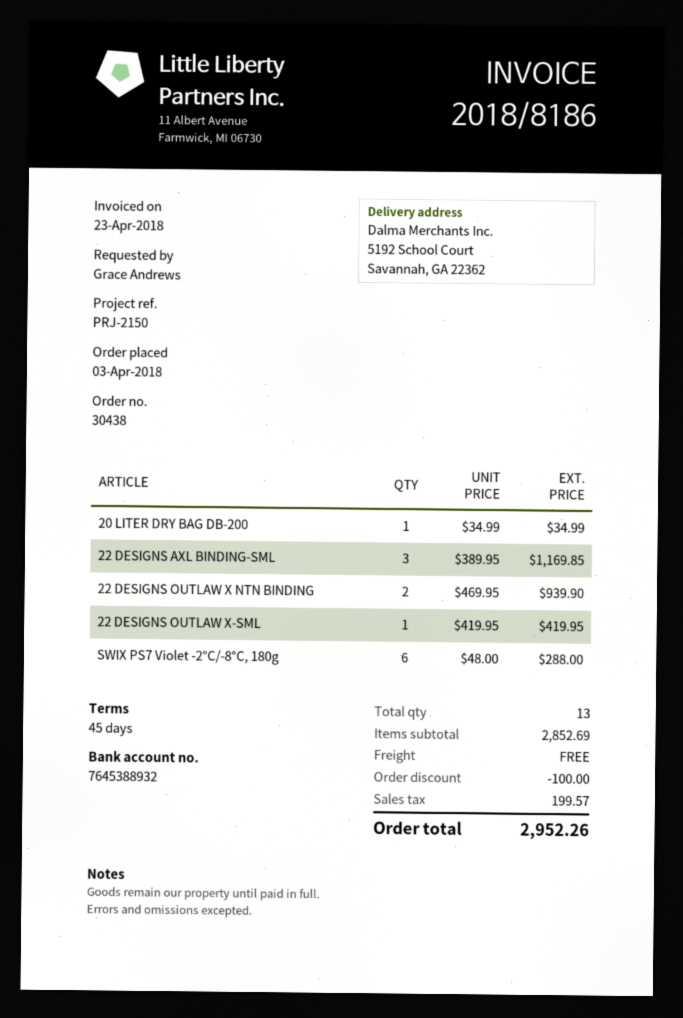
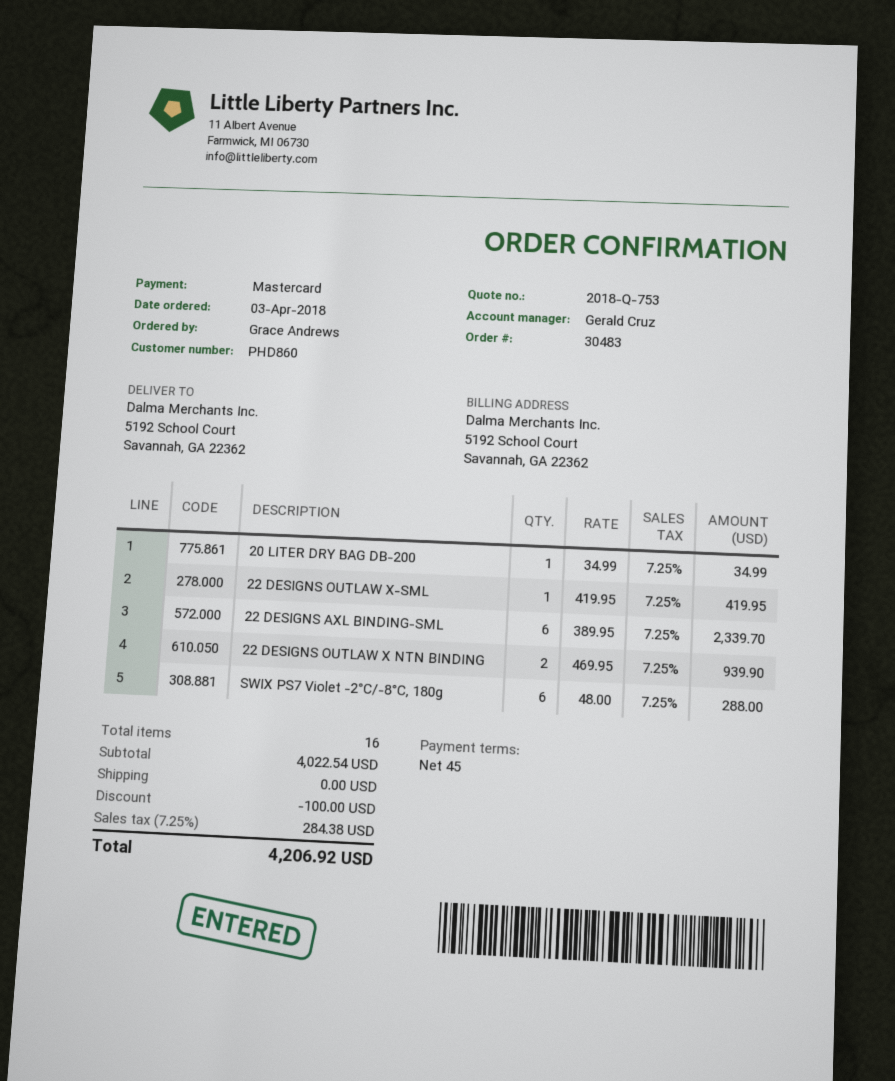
order number: 30438 -> 30483
22 DESIGNS AXL BINDING-SML: 3 x 389.95 = 1169.85 -> 6 x 389.95 = 2339.70
total quantity: 13 -> 16
subtotal: 2852.69 -> 4022.54
tax: 199.57 -> 284.38
total: 2952.26 -> 4206.92

